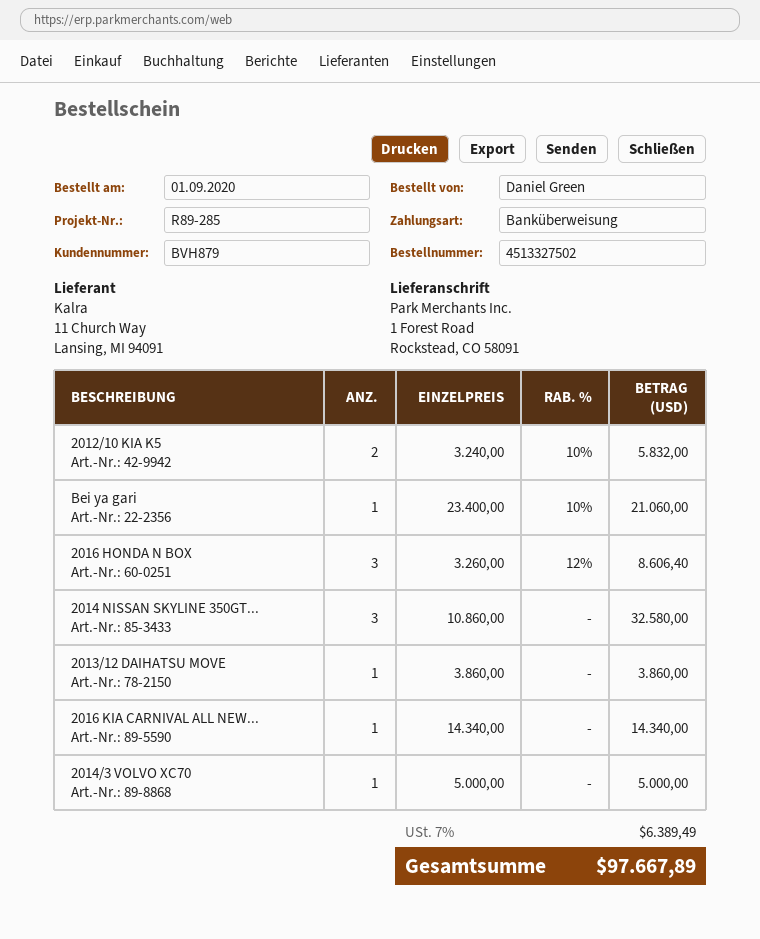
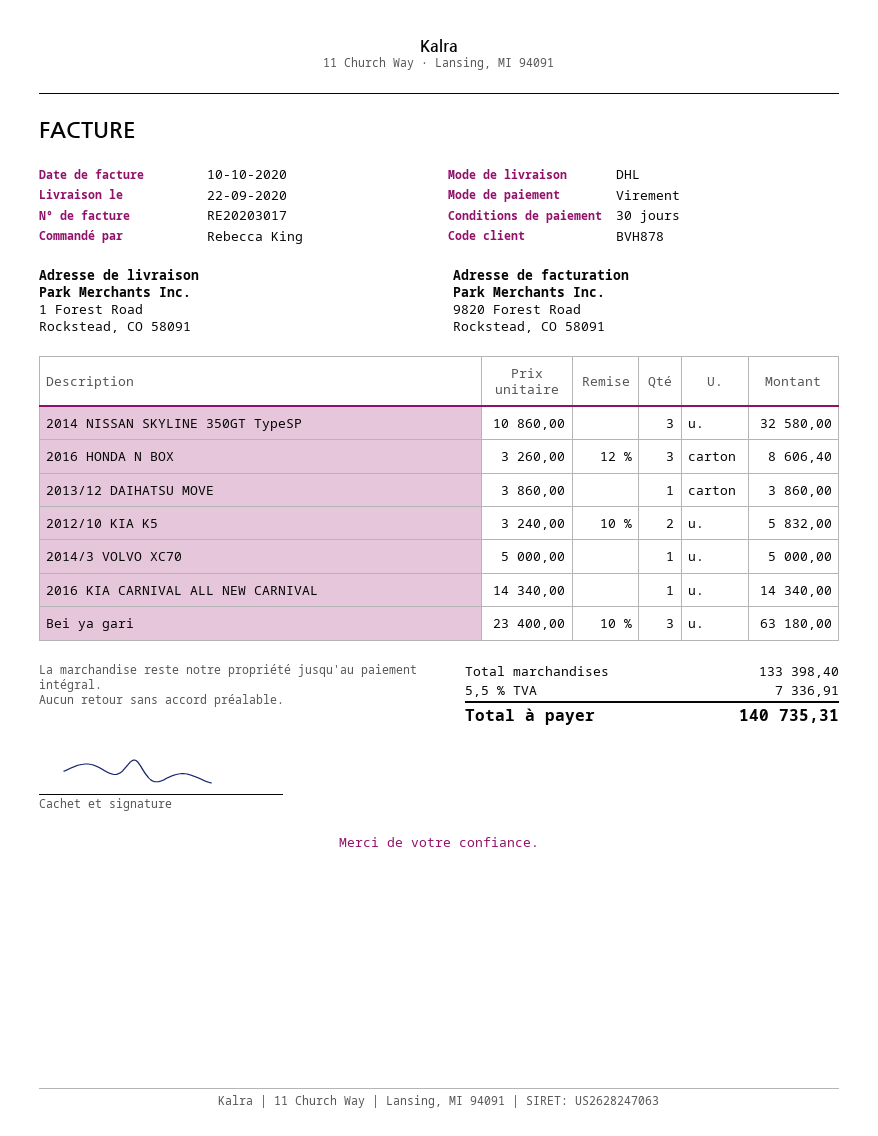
customer number: BVH879 -> BVH878
ordered by: Daniel Green -> Rebecca King
Bei ya gari: 1 x 23400.00 - 10% = 21060.00 -> 3 x 23400.00 - 10% = 63180.00
tax: 7% = 6389.49 -> 5.5% = 7336.91
total: 97667.89 -> 140735.31

